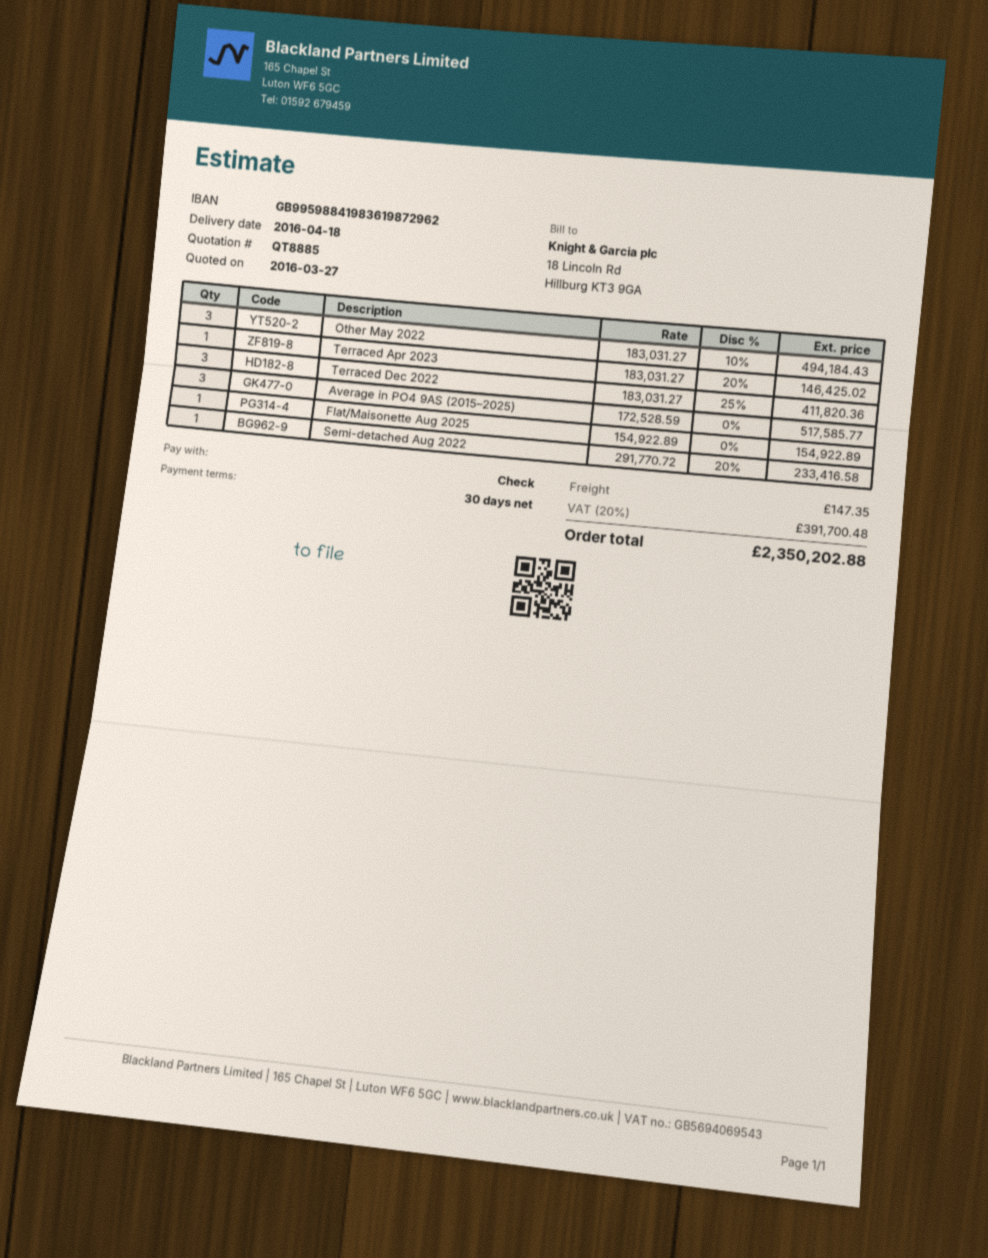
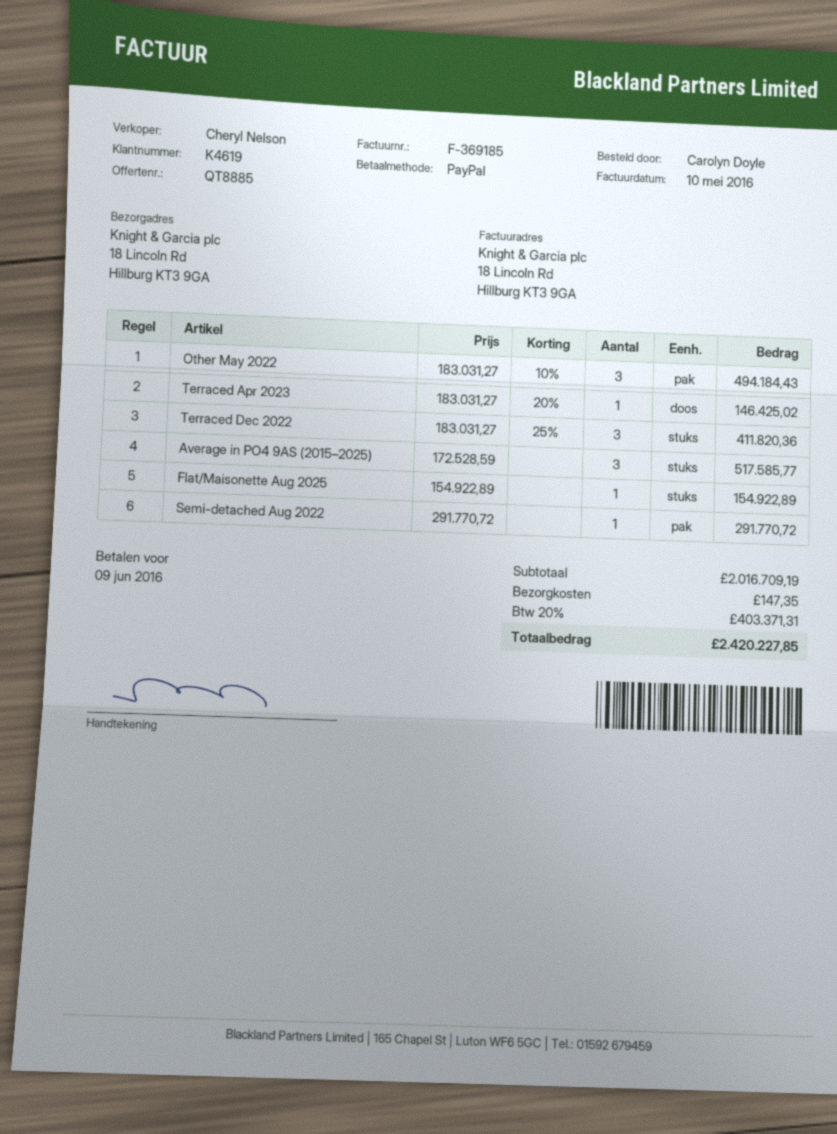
payment method: cheque -> PayPal
Semi-detached Aug 2022: 1 x 291770.72 - 20% = 233416.58 -> 1 x 291770.72 = 291770.72
tax: 20% = 391700.48 -> 20% = 403371.31
total: 2350202.88 -> 2420227.85

